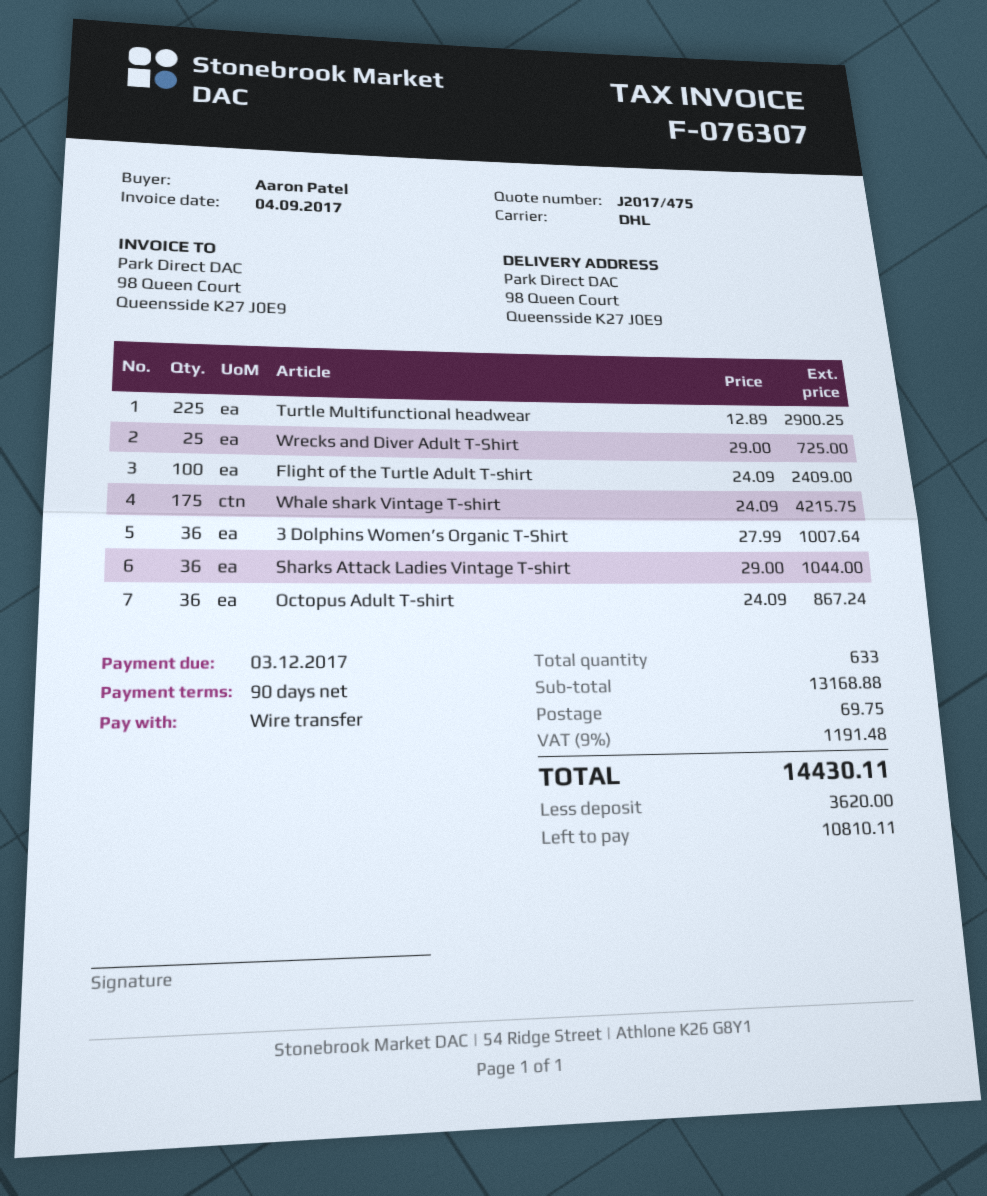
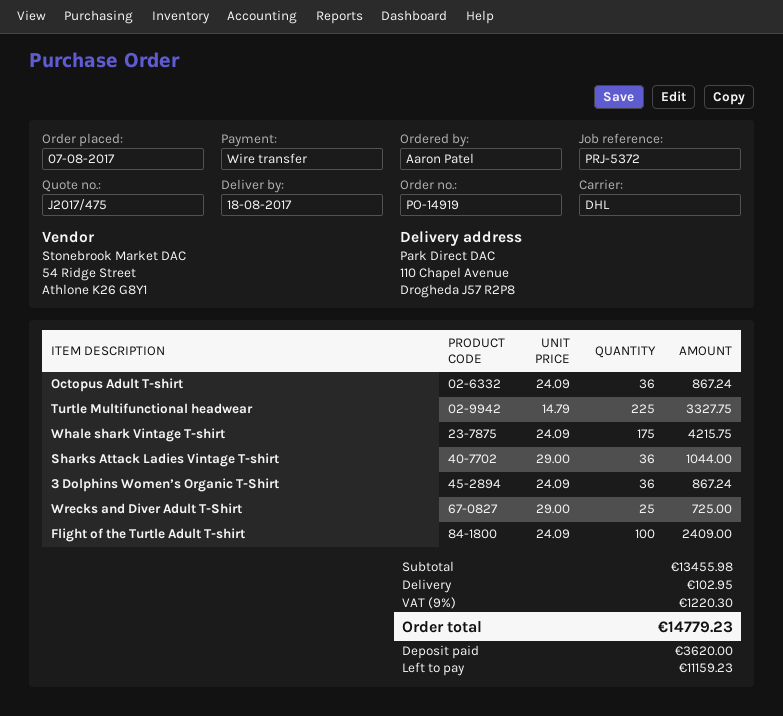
ship to: 98 Queen Court, Queensside K27 J0E9 -> 110 Chapel Avenue, Drogheda J57 R2P8
Turtle Multifunctional headwear: 225 x 12.89 = 2900.25 -> 225 x 14.79 = 3327.75
3 Dolphins Women’s Organic T-Shirt: 36 x 27.99 = 1007.64 -> 36 x 24.09 = 867.24
subtotal: 13168.88 -> 13455.98
shipping: 69.75 -> 102.95
tax: 9% = 1191.48 -> 9% = 1220.30
total: 14430.11 -> 14779.23
balance: 10810.11 -> 11159.23

